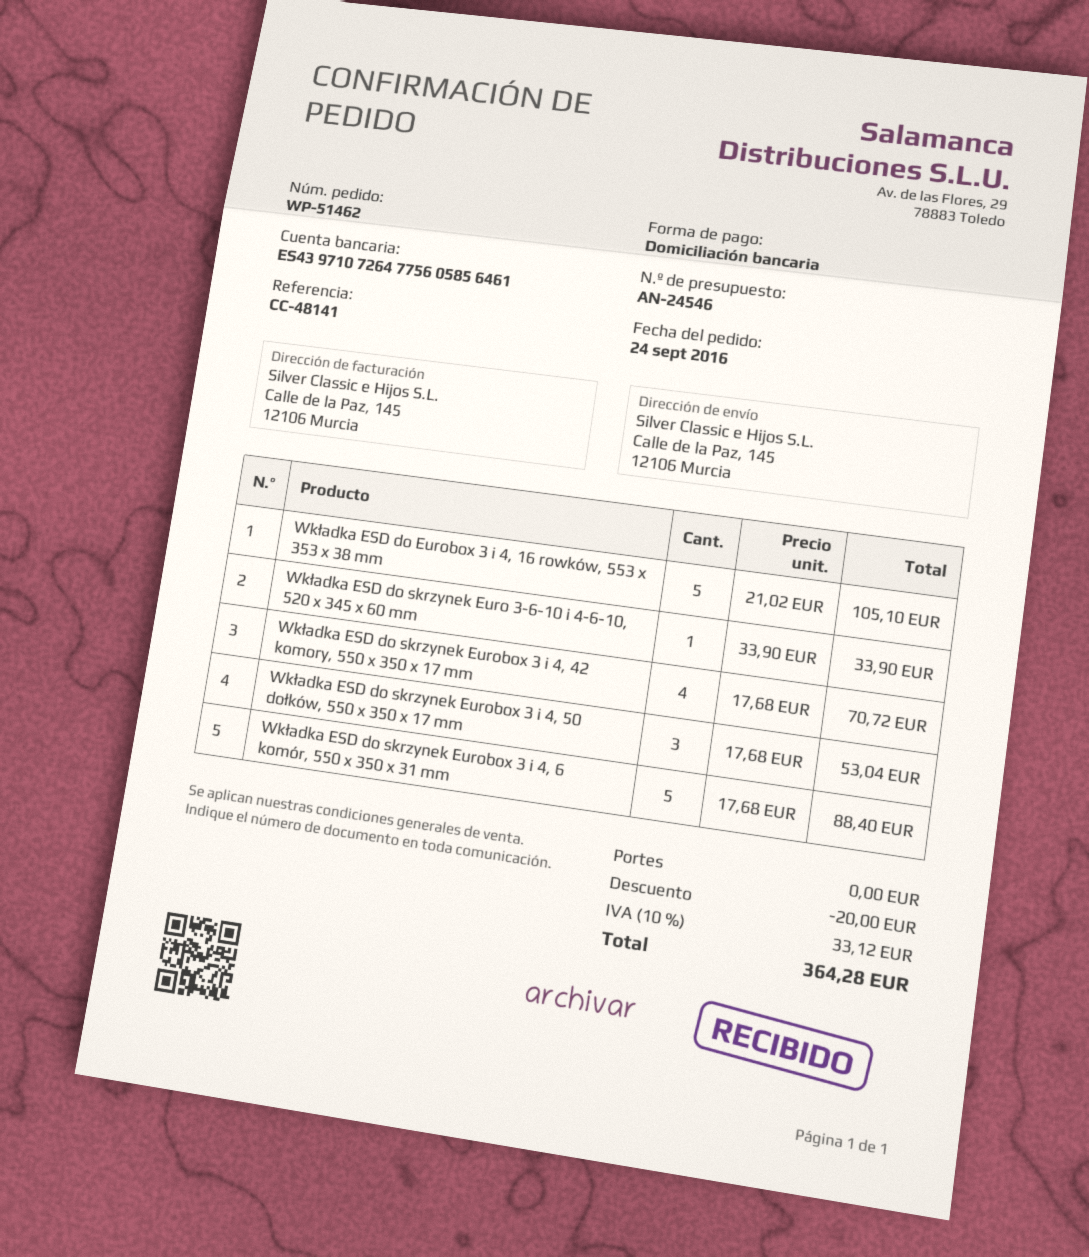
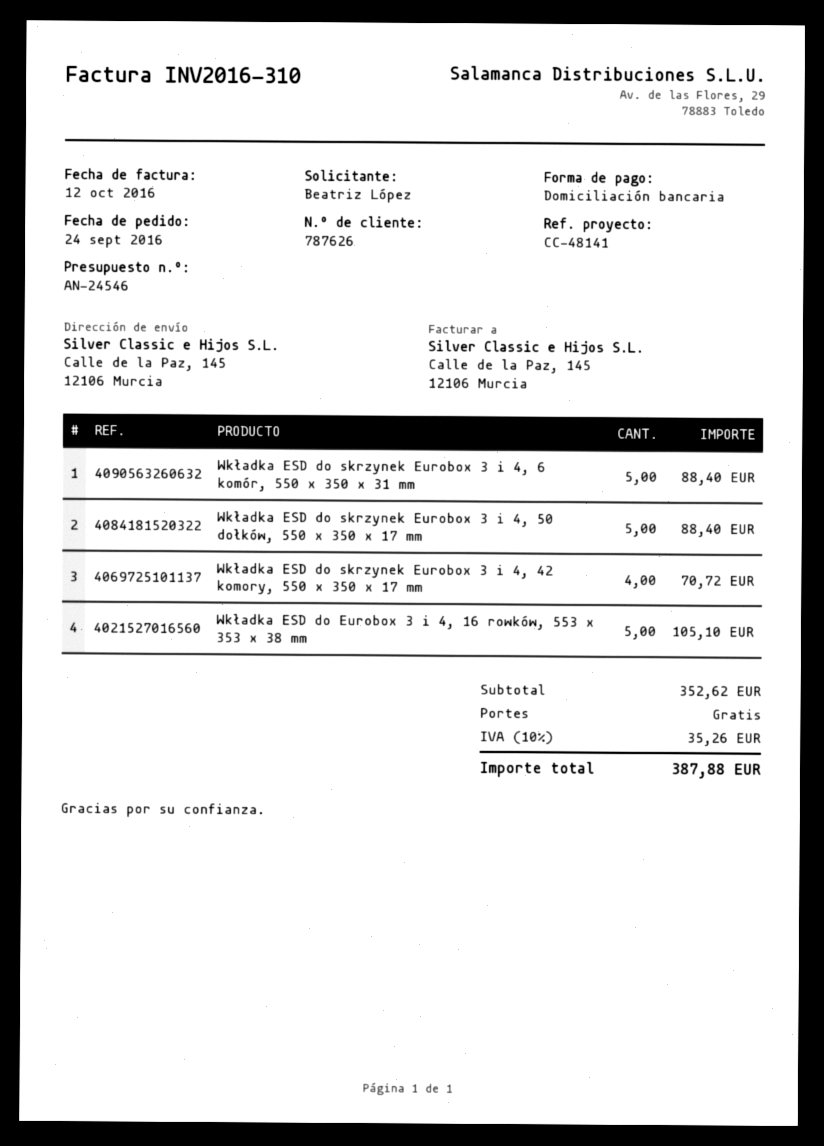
Wkładka ESD do skrzynek Euro 3-6-10 i 4-6-10, 520 x 345 x 60 mm: 1 for 33.90 -> none
Wkładka ESD do skrzynek Eurobox 3 i 4, 50 dołków, 550 x 350 x 17 mm: 3 for 53.04 -> 5 for 88.40
discount: 20.00 -> none
tax: 10% = 33.12 -> 10% = 35.26
total: 364.28 -> 387.88

